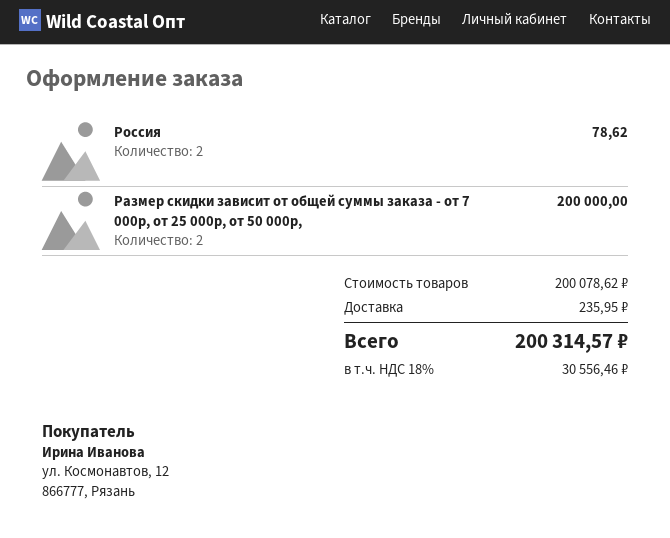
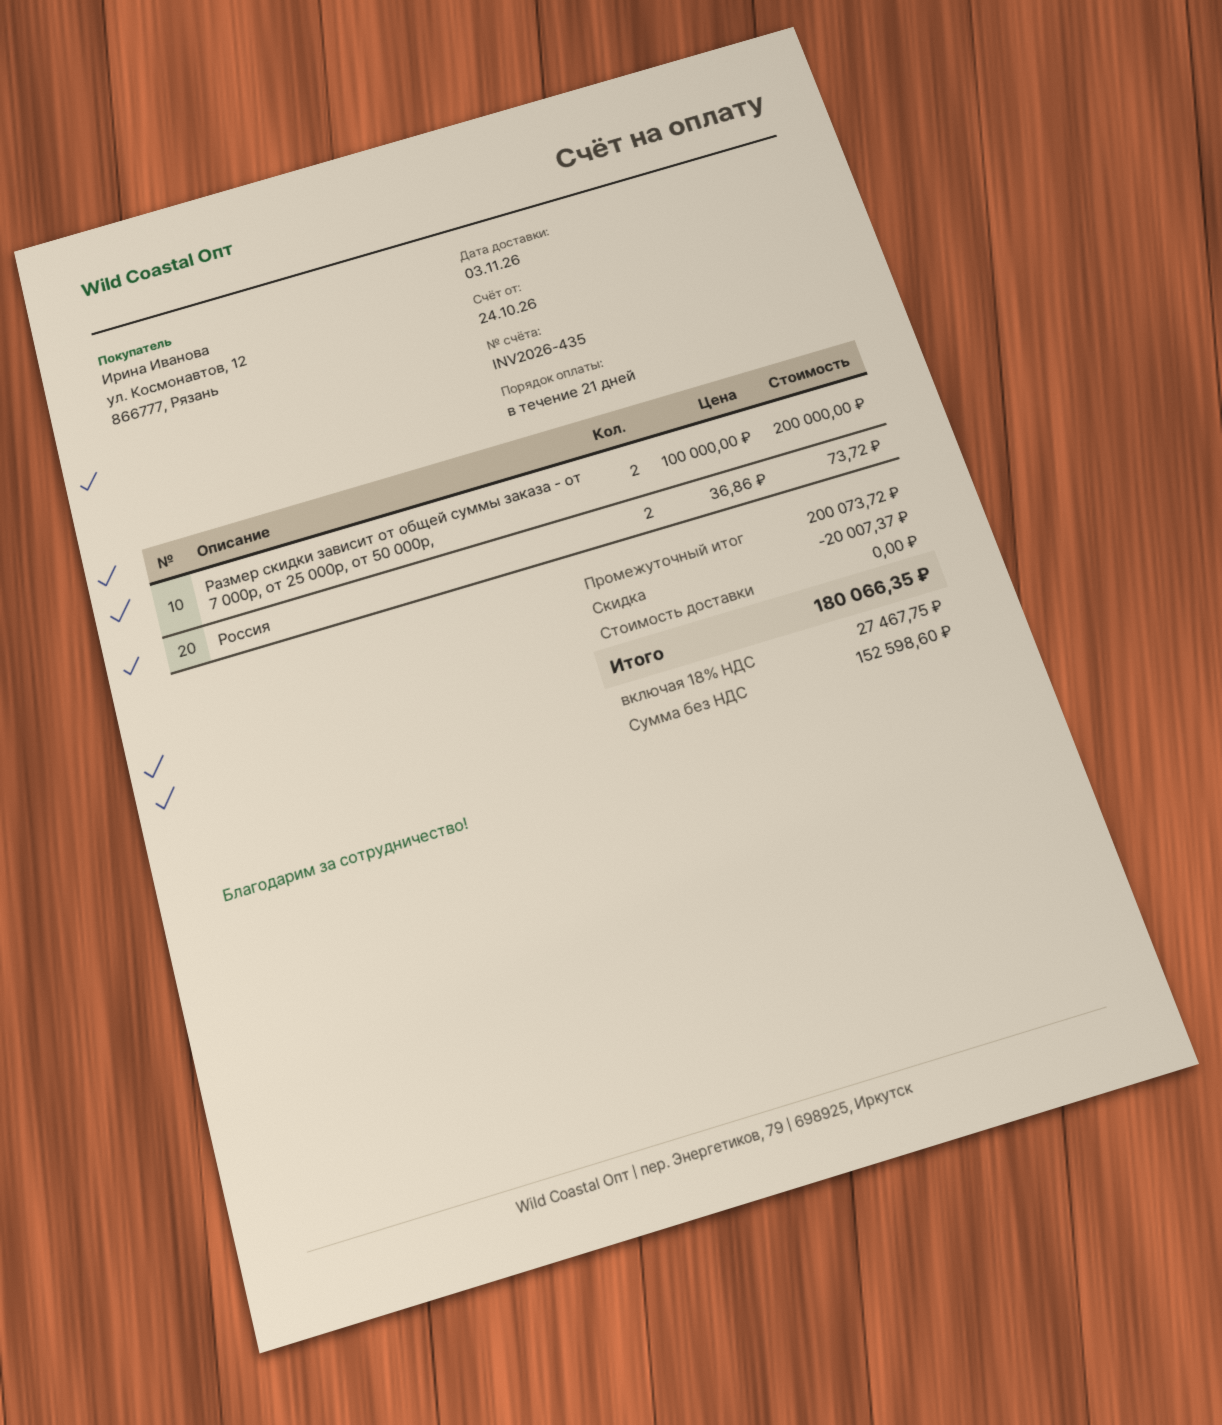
Россия: 2 for 78.62 -> 2 for 73.72
subtotal: 200078.62 -> 200073.72
discount: none -> 20007.37
shipping: 235.95 -> 0.00
tax: 18% = 30556.46 -> 18% = 27467.75
total: 200314.57 -> 180066.35

